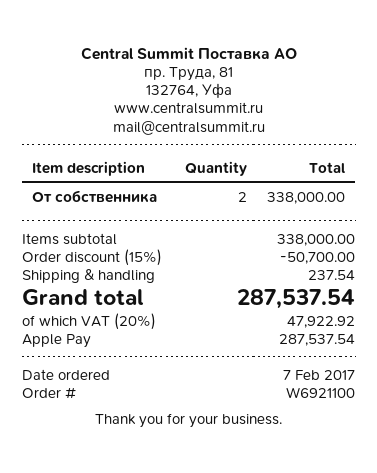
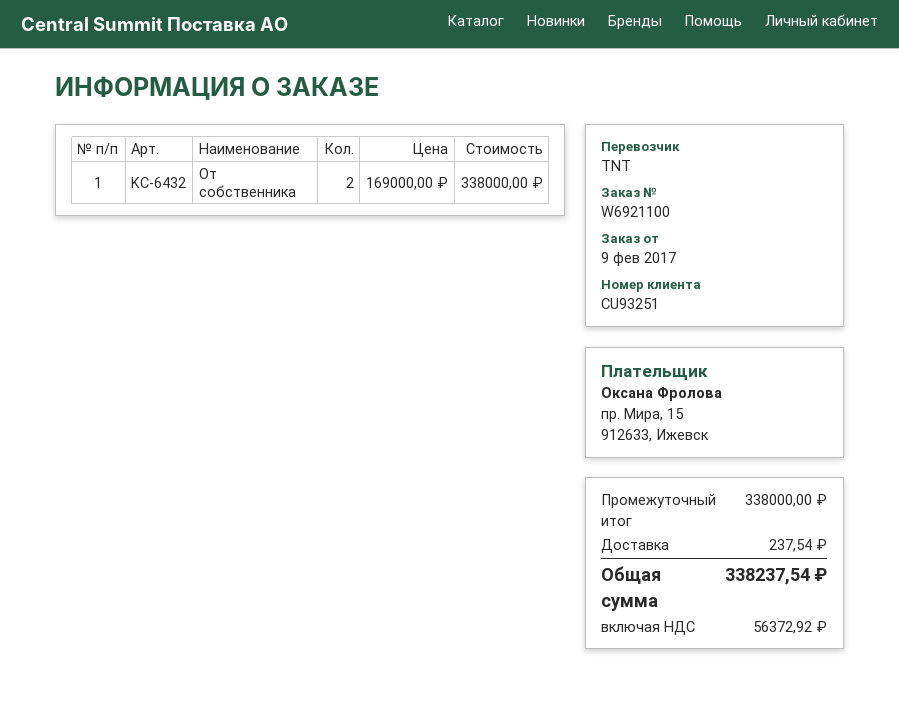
order date: 2017-02-07 -> 2017-02-09
discount: 15% = 50700.00 -> none
tax: 47922.92 -> 56372.92
total: 287537.54 -> 338237.54

